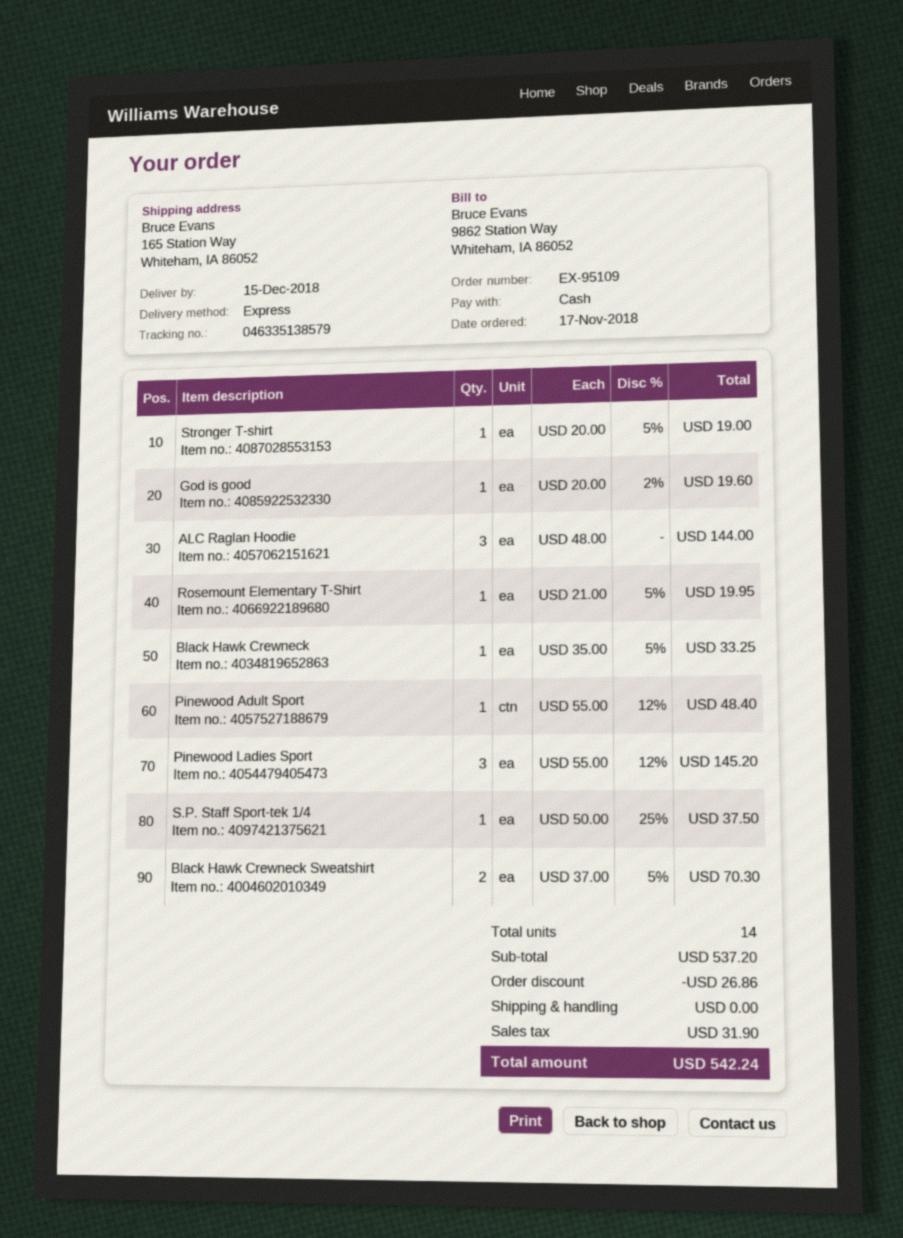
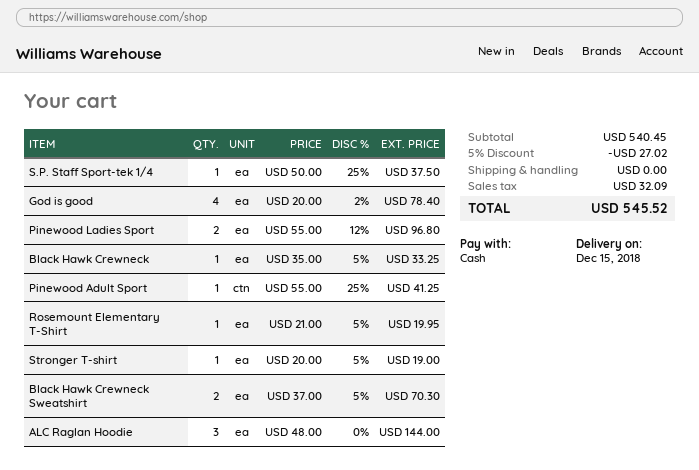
God is good: 1 x 20.00 - 2% = 19.60 -> 4 x 20.00 - 2% = 78.40
Pinewood Adult Sport: 1 x 55.00 - 12% = 48.40 -> 1 x 55.00 - 25% = 41.25
Pinewood Ladies Sport: 3 x 55.00 - 12% = 145.20 -> 2 x 55.00 - 12% = 96.80
subtotal: 537.20 -> 540.45
discount: 26.86 -> 27.02
tax: 31.90 -> 32.09
total: 542.24 -> 545.52

